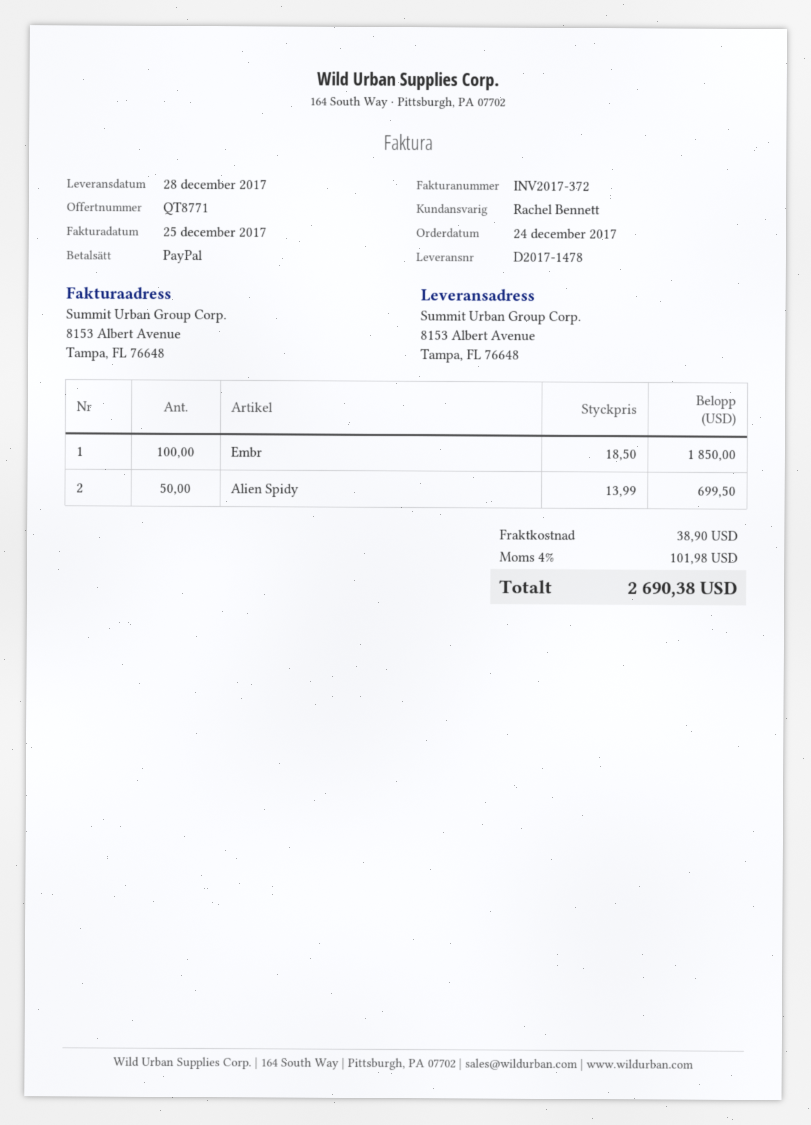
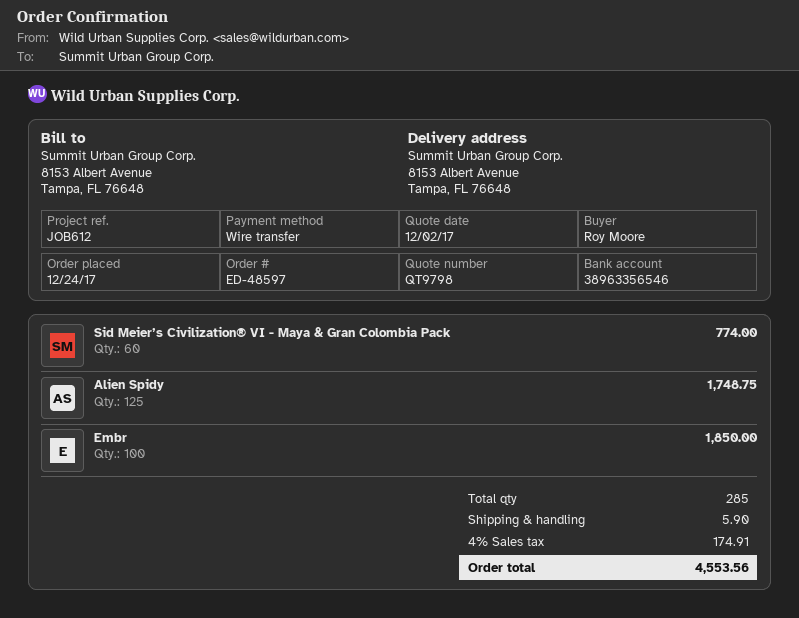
quote number: QT8771 -> QT9798
payment method: PayPal -> bank transfer
Alien Spidy: 50 for 699.50 -> 125 for 1748.75
Sid Meier’s Civilization® VI - Maya & Gran Colombia Pack: none -> 60 for 774.00
shipping: 38.90 -> 5.90
tax: 4% = 101.98 -> 4% = 174.91
total: 2690.38 -> 4553.56

